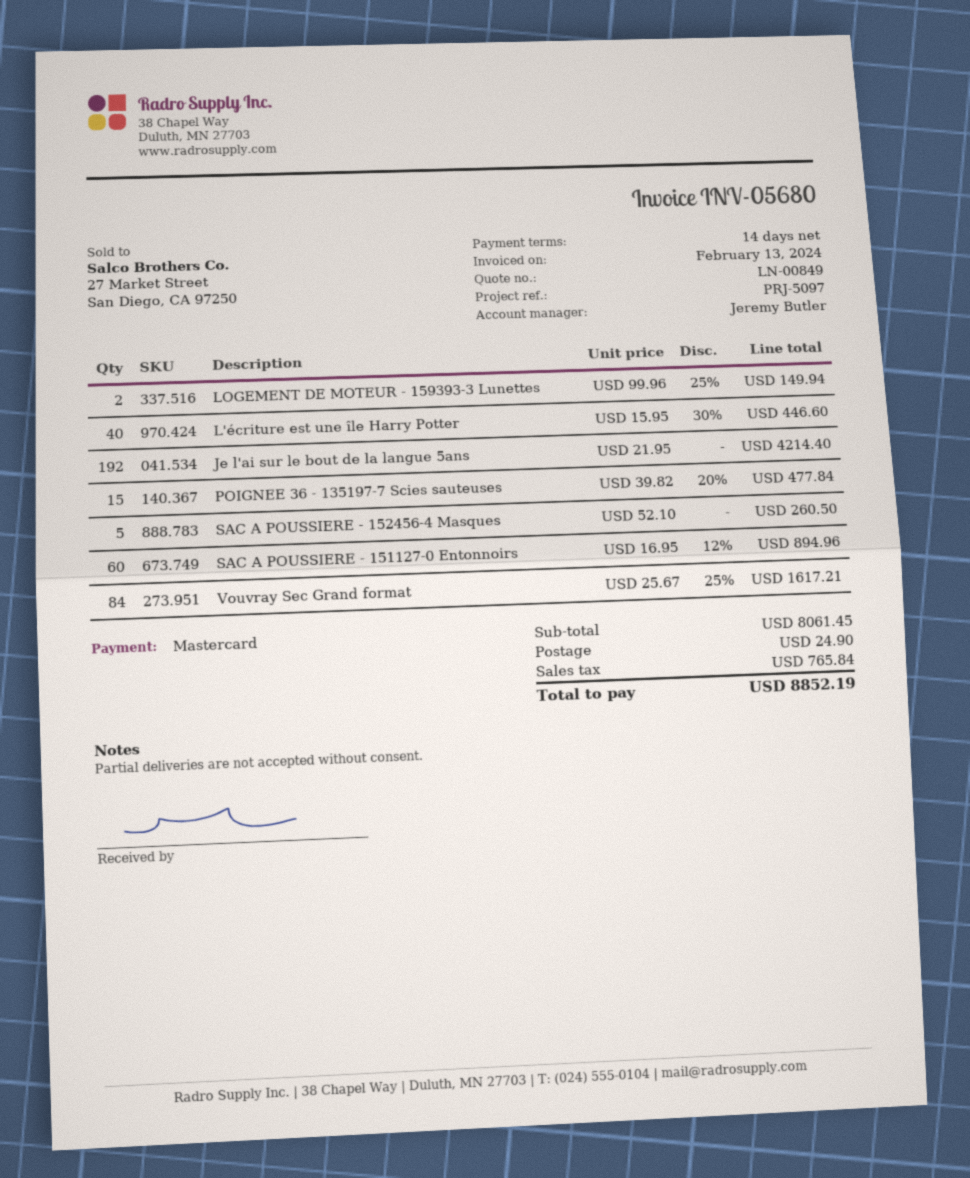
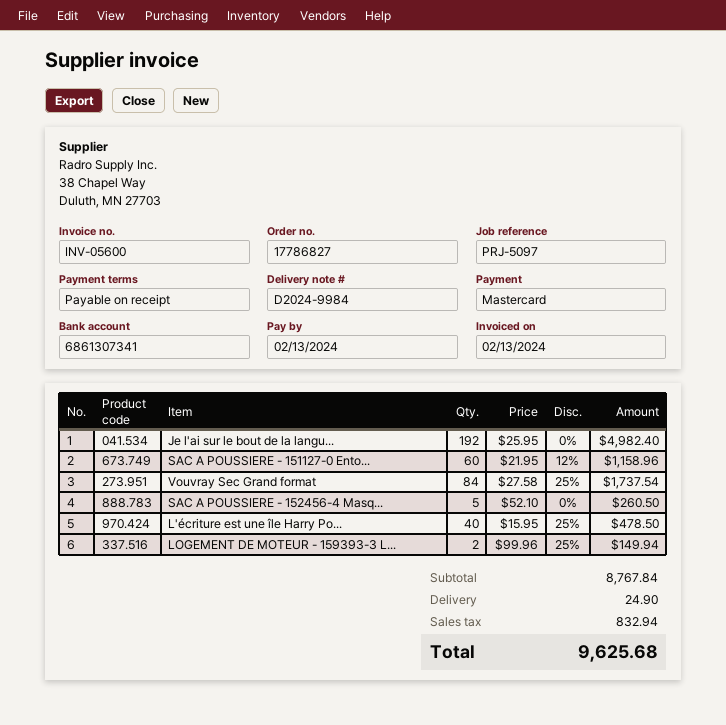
invoice number: INV-05680 -> INV-05600
payment terms: 14 days -> on receipt
L'écriture est une île Harry Potter: 40 x 15.95 - 30% = 446.60 -> 40 x 15.95 - 25% = 478.50
Je l'ai sur le bout de la langue 5ans: 192 x 21.95 = 4214.40 -> 192 x 25.95 = 4982.40
POIGNEE 36 - 135197-7 Scies sauteuses: 15 x 39.82 - 20% = 477.84 -> none
SAC A POUSSIERE - 151127-0 Entonnoirs: 60 x 16.95 - 12% = 894.96 -> 60 x 21.95 - 12% = 1158.96
Vouvray Sec Grand format: 84 x 25.67 - 25% = 1617.21 -> 84 x 27.58 - 25% = 1737.54
subtotal: 8061.45 -> 8767.84
tax: 765.84 -> 832.94
total: 8852.19 -> 9625.68

